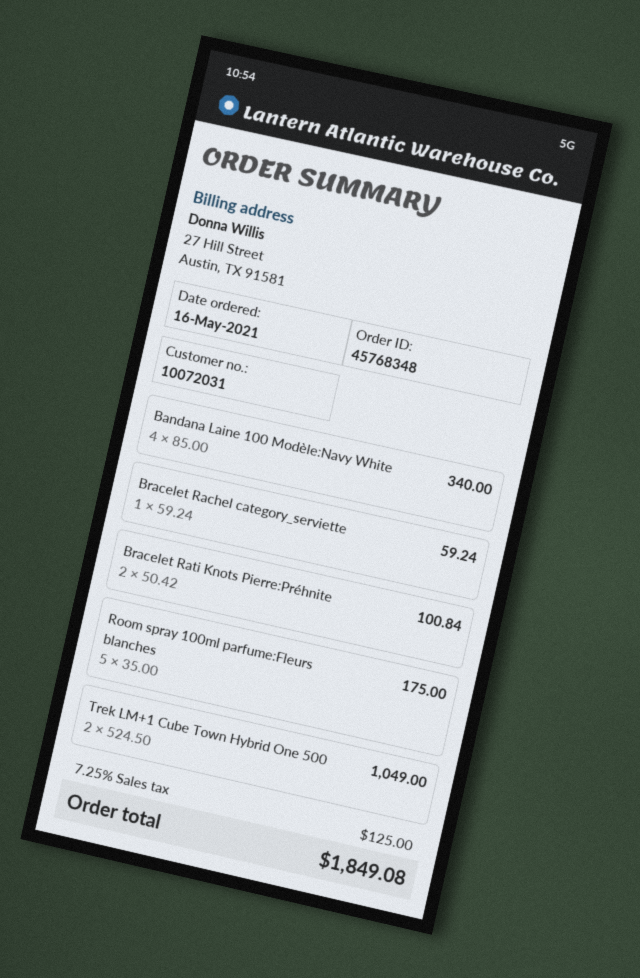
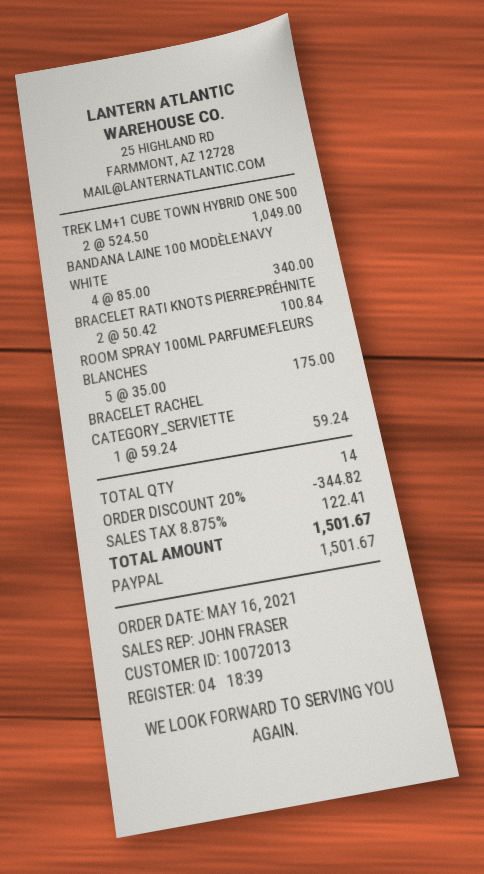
customer number: 10072031 -> 10072013
discount: none -> 20% = 344.82
tax: 7.25% = 125.00 -> 8.875% = 122.41
total: 1849.08 -> 1501.67

